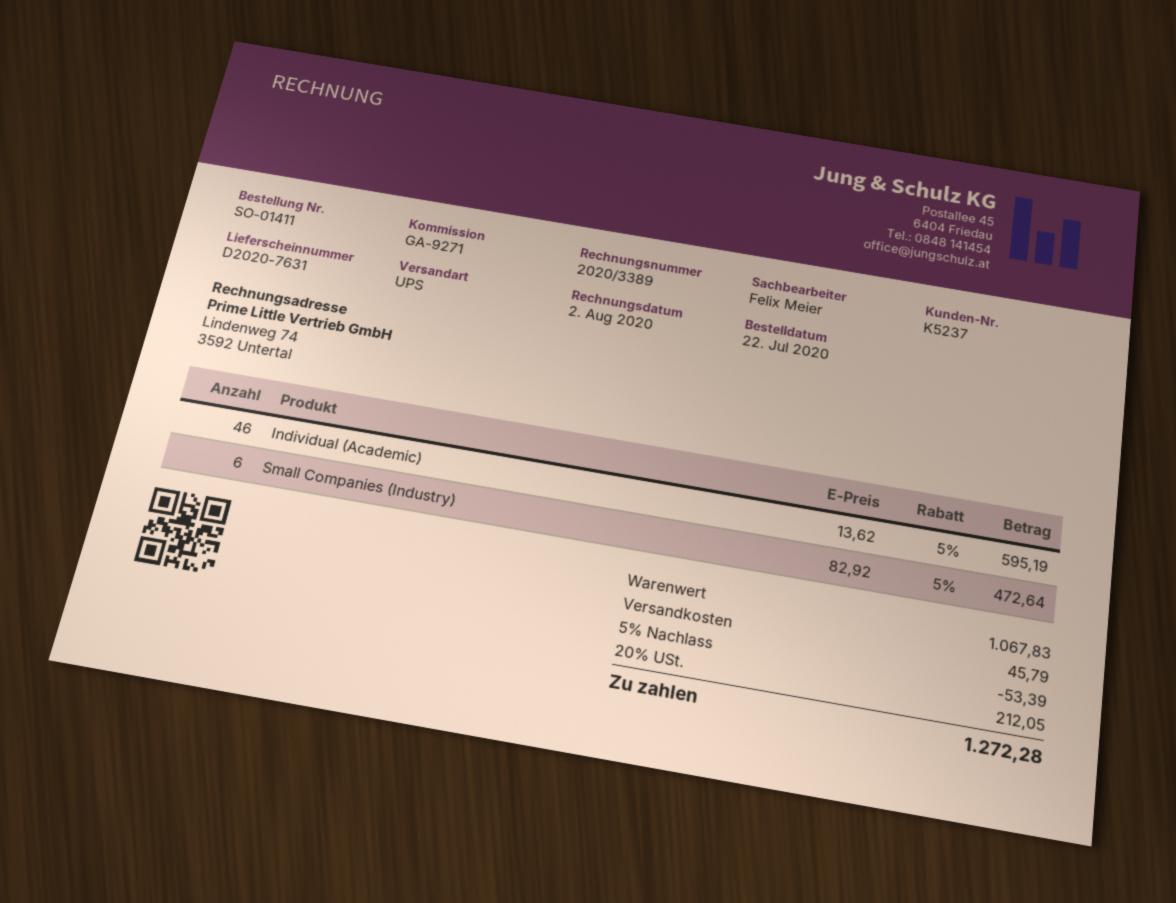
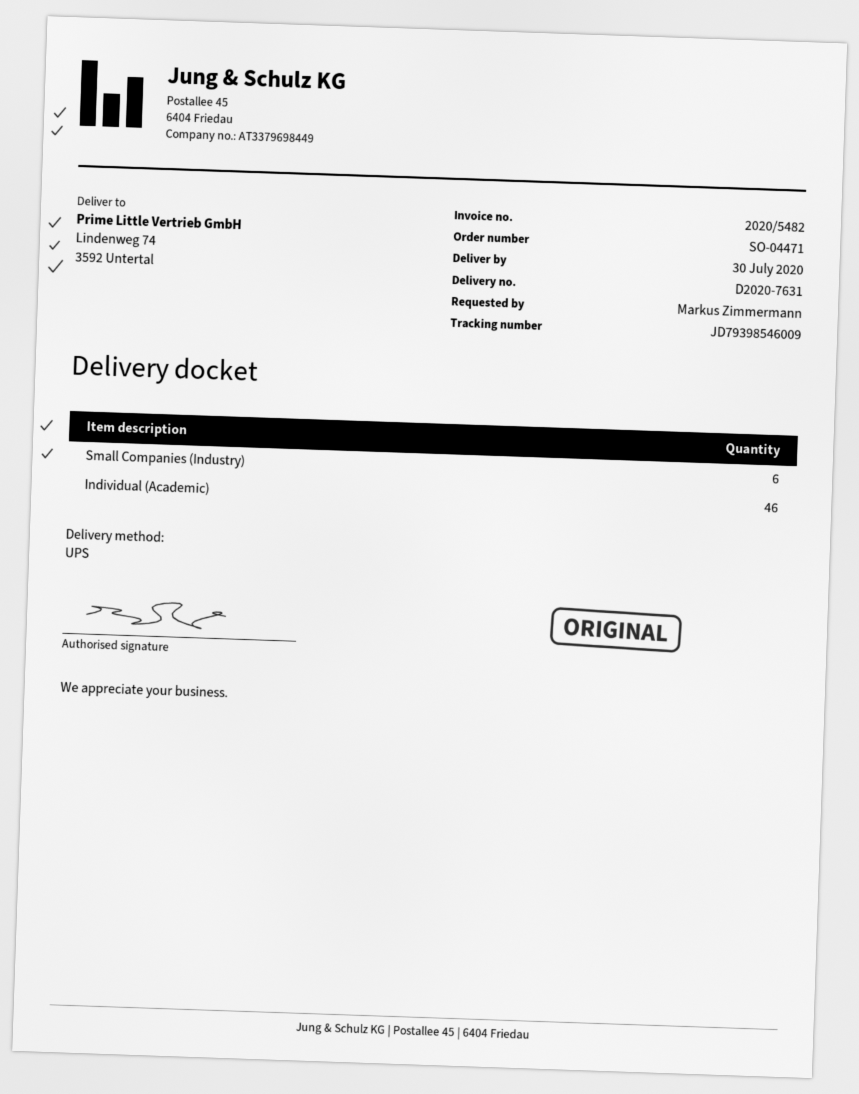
order number: SO-01411 -> SO-04471
invoice number: 2020/3389 -> 2020/5482

